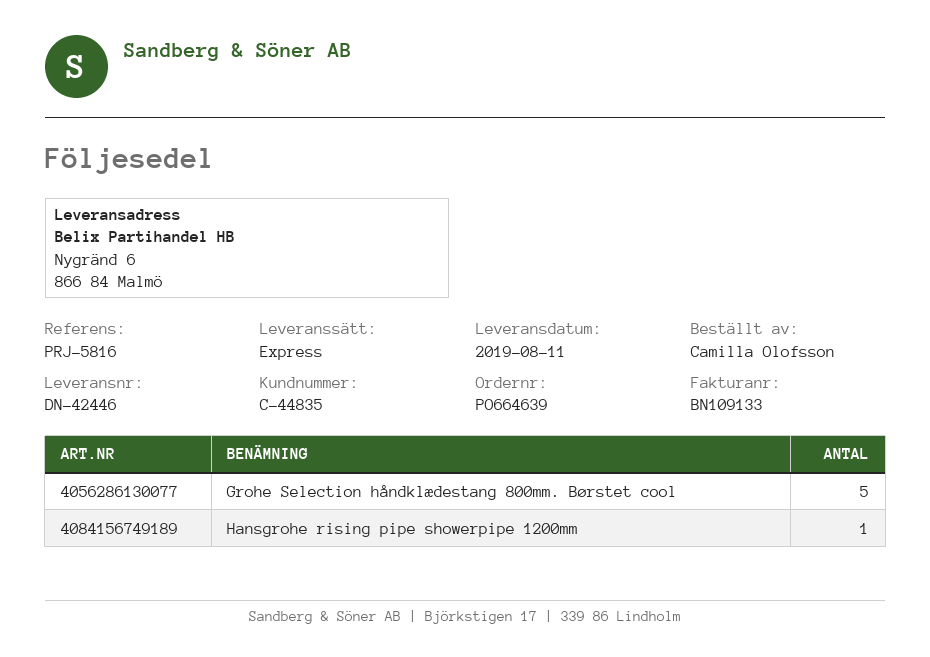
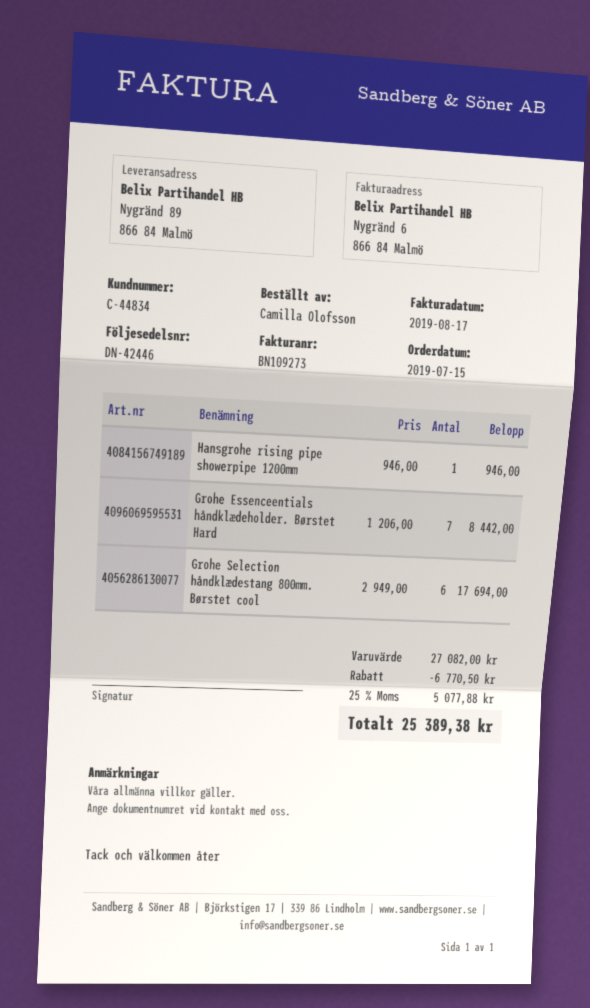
invoice number: BN109133 -> BN109273
customer number: C-44835 -> C-44834
ship to: Nygränd 6, 866 84 Malmö -> Nygränd 89, 866 84 Malmö
Grohe Selection håndklædestang 800mm. Børstet cool: 5 -> 6
Grohe Essenceentials håndklædeholder. Børstet Hard: none -> 7

